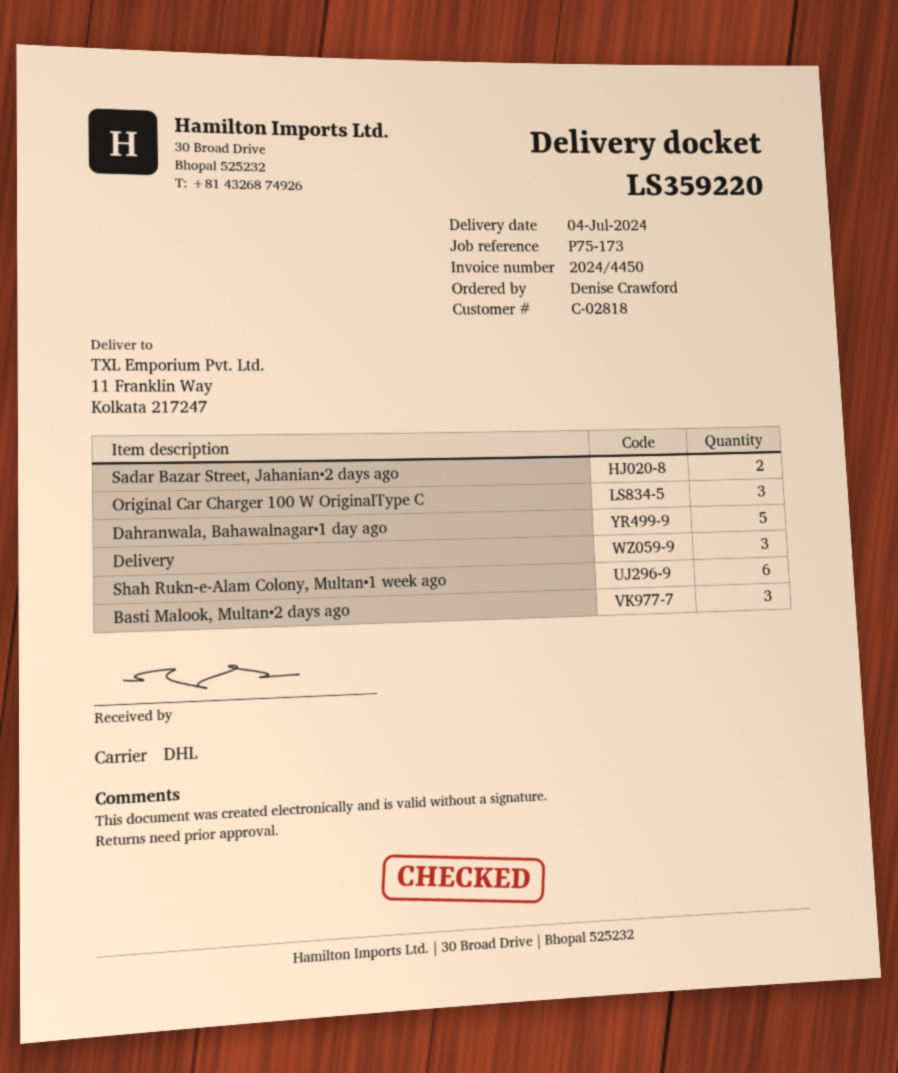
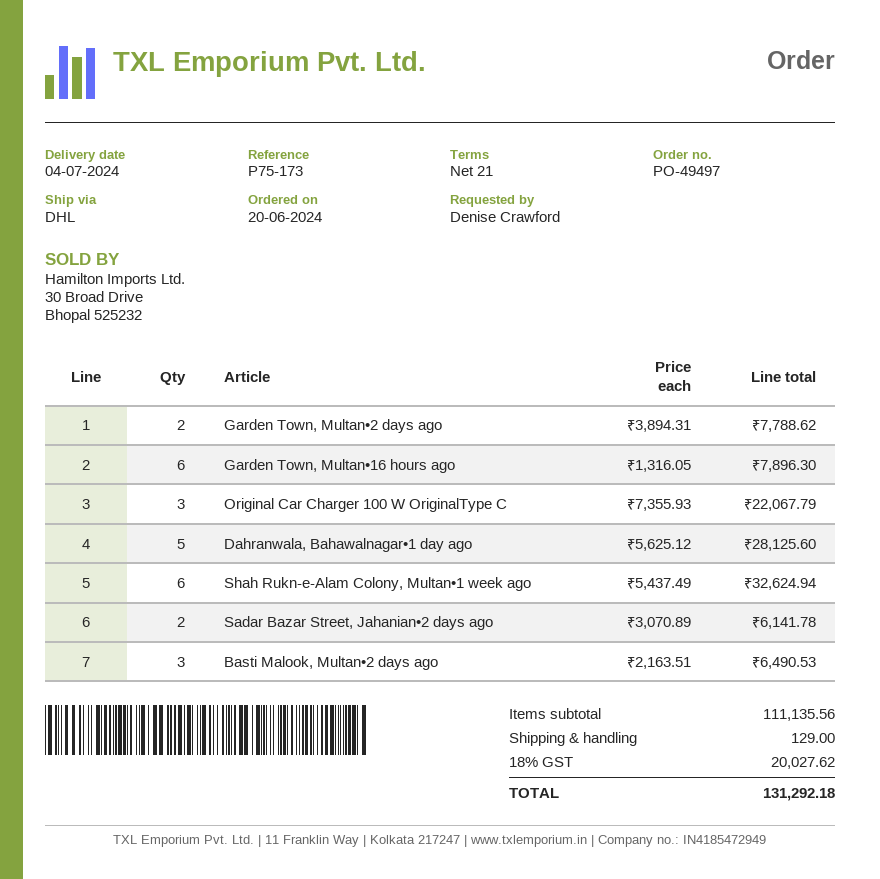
Delivery: 3 -> none
Garden Town, Multan•2 days ago: none -> 2
Garden Town, Multan•16 hours ago: none -> 6

